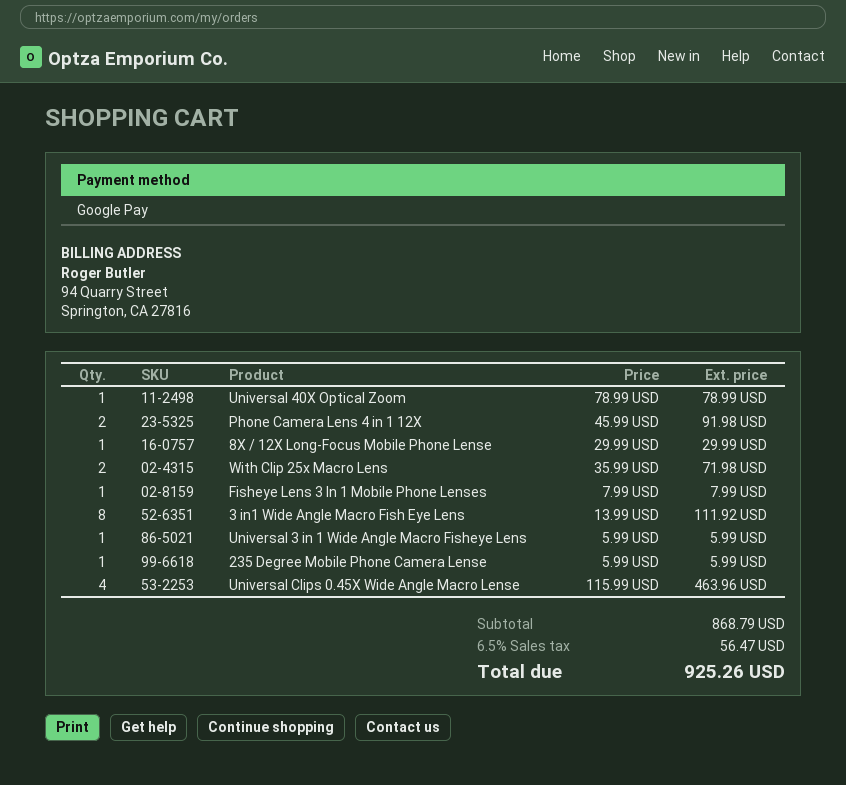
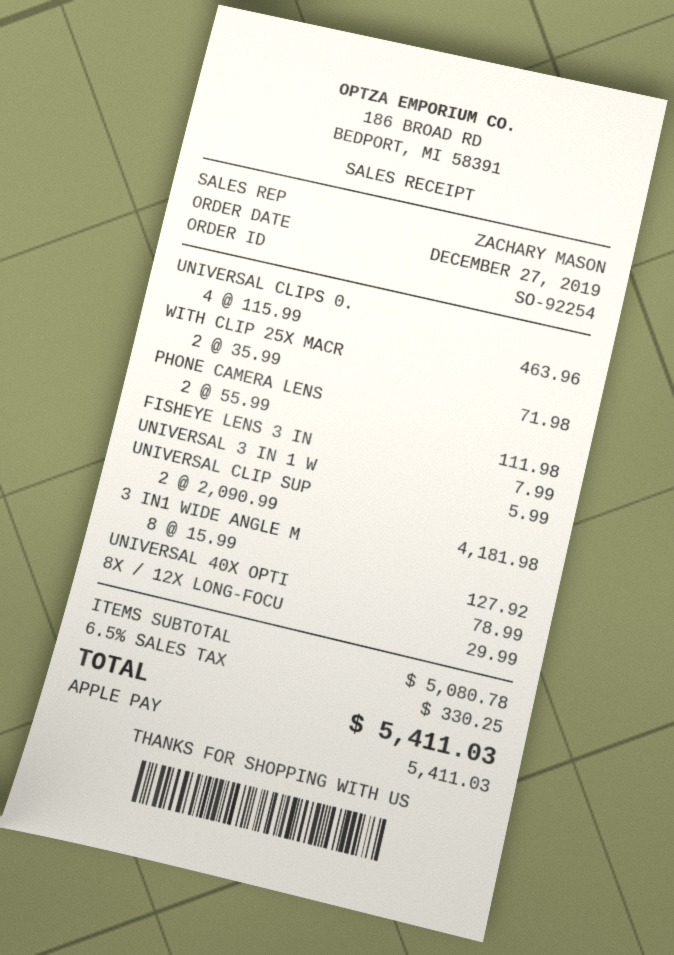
payment method: Google Pay -> Apple Pay
Phone Camera Lens 4 in 1 12X: 2 x 45.99 = 91.98 -> 2 x 55.99 = 111.98
3 in1 Wide Angle Macro Fish Eye Lens: 8 x 13.99 = 111.92 -> 8 x 15.99 = 127.92
235 Degree Mobile Phone Camera Lense: 1 x 5.99 = 5.99 -> none
UNIVERSAL CLIP SUP: none -> 2 x 2090.99 = 4181.98
subtotal: 868.79 -> 5080.78
tax: 6.5% = 56.47 -> 6.5% = 330.25
total: 925.26 -> 5411.03

